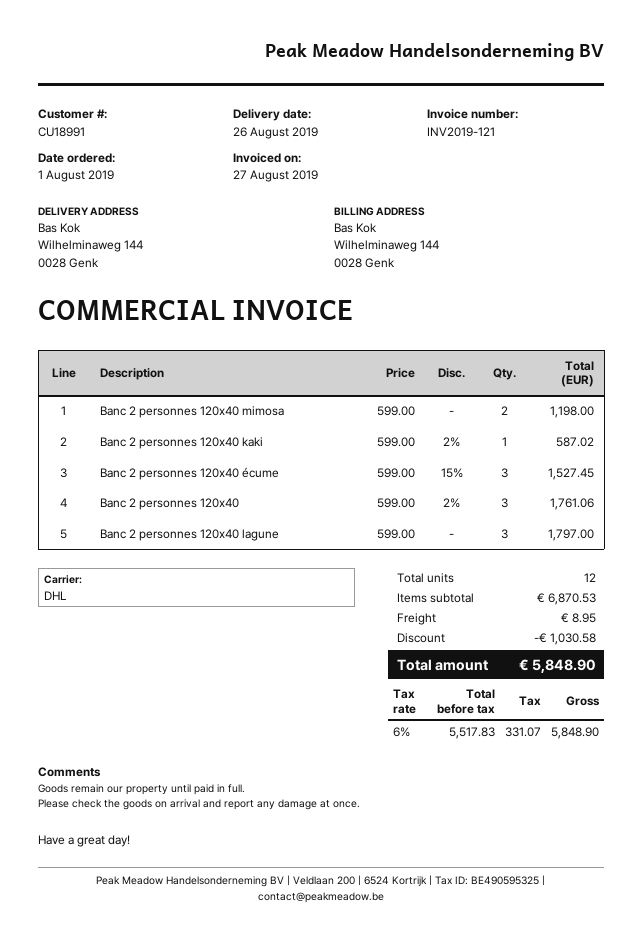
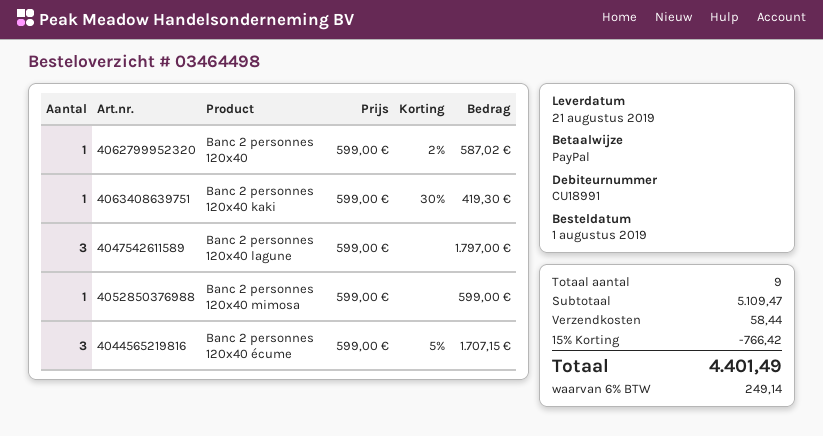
delivery date: 2019-08-26 -> 2019-08-21
Banc 2 personnes 120x40 mimosa: 2 x 599.00 = 1198.00 -> 1 x 599.00 = 599.00
Banc 2 personnes 120x40 kaki: 1 x 599.00 - 2% = 587.02 -> 1 x 599.00 - 30% = 419.30
Banc 2 personnes 120x40 écume: 3 x 599.00 - 15% = 1527.45 -> 3 x 599.00 - 5% = 1707.15
Banc 2 personnes 120x40: 3 x 599.00 - 2% = 1761.06 -> 1 x 599.00 - 2% = 587.02
total quantity: 12 -> 9
subtotal: 6870.53 -> 5109.47
discount: 1030.58 -> 766.42
shipping: 8.95 -> 58.44
tax: 6% = 331.07 -> 6% = 249.14
total: 5848.90 -> 4401.49

